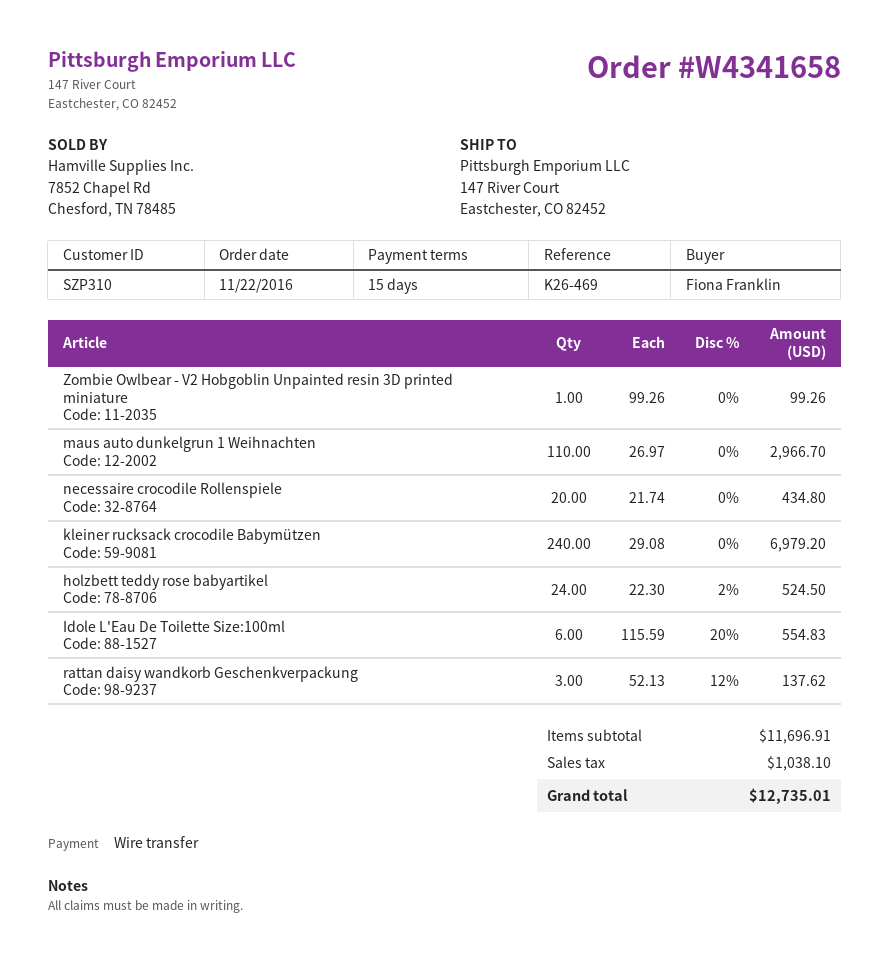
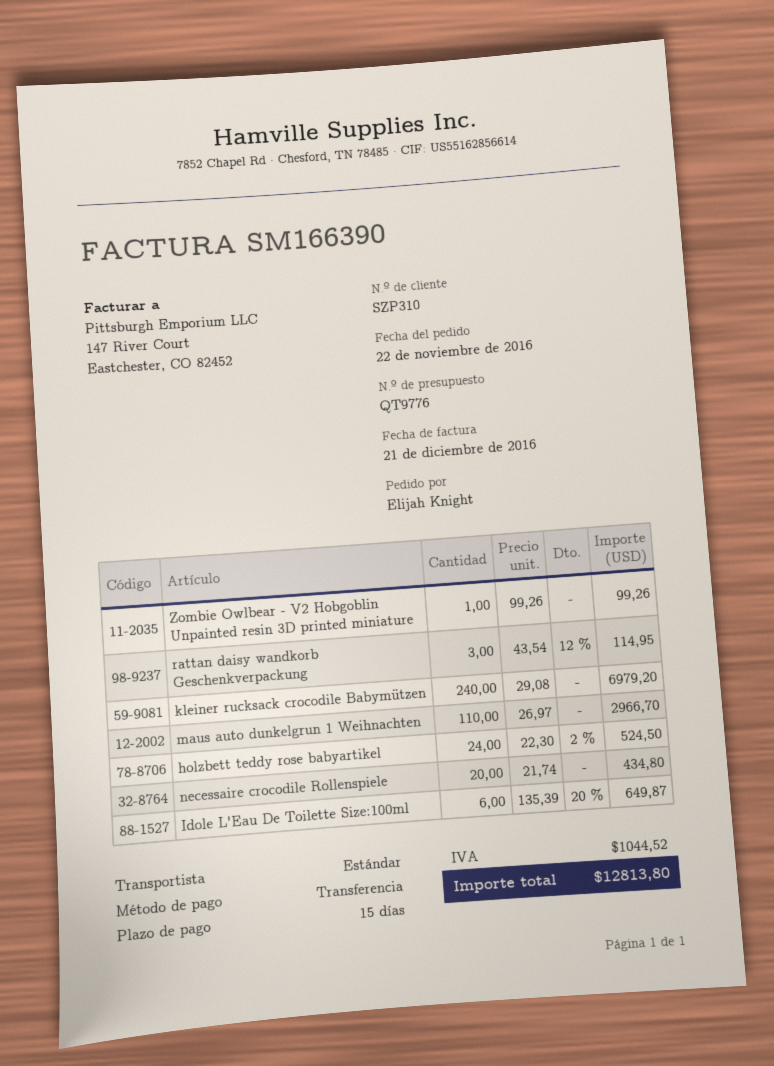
ordered by: Fiona Franklin -> Elijah Knight
Idole L'Eau De Toilette Size:100ml: 6 x 115.59 - 20% = 554.83 -> 6 x 135.39 - 20% = 649.87
rattan daisy wandkorb Geschenkverpackung: 3 x 52.13 - 12% = 137.62 -> 3 x 43.54 - 12% = 114.95
tax: 1038.10 -> 1044.52
total: 12735.01 -> 12813.80

